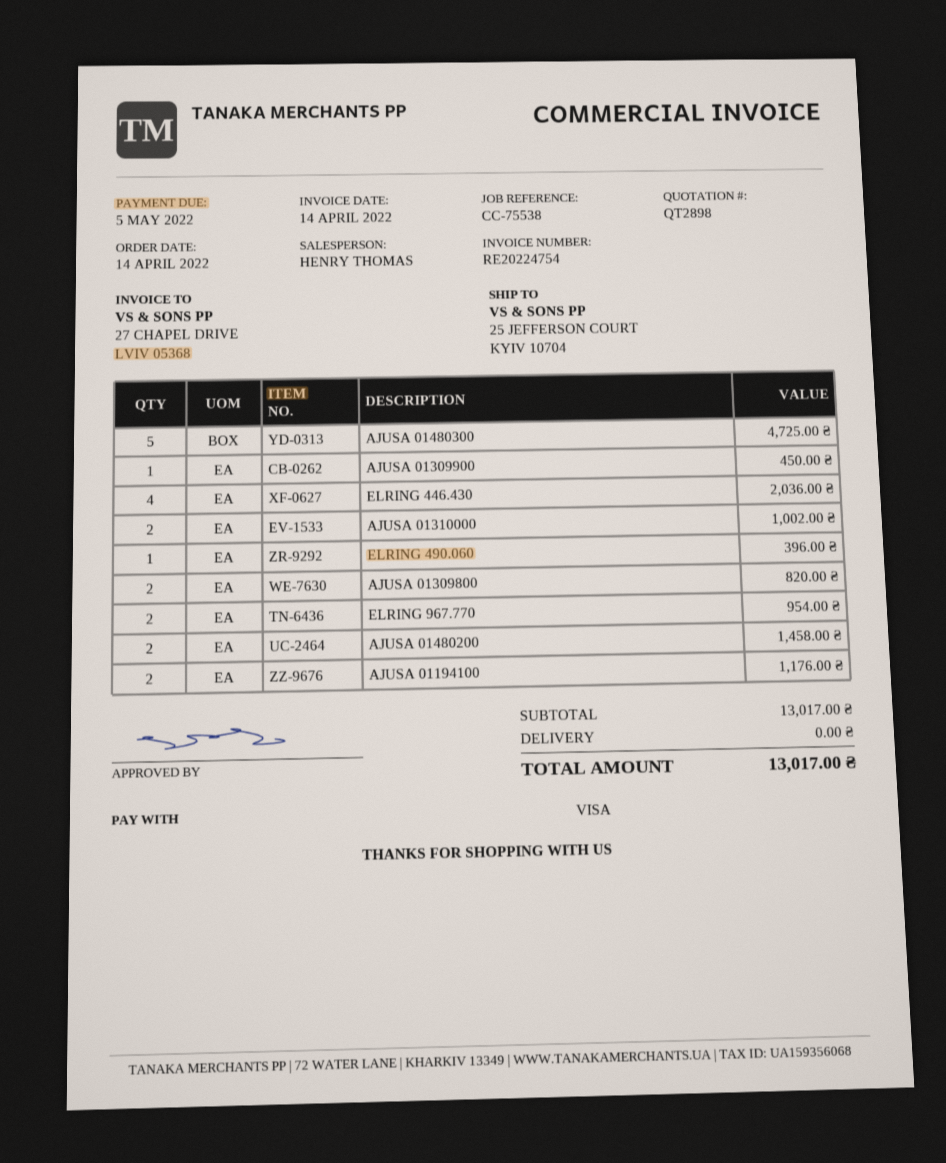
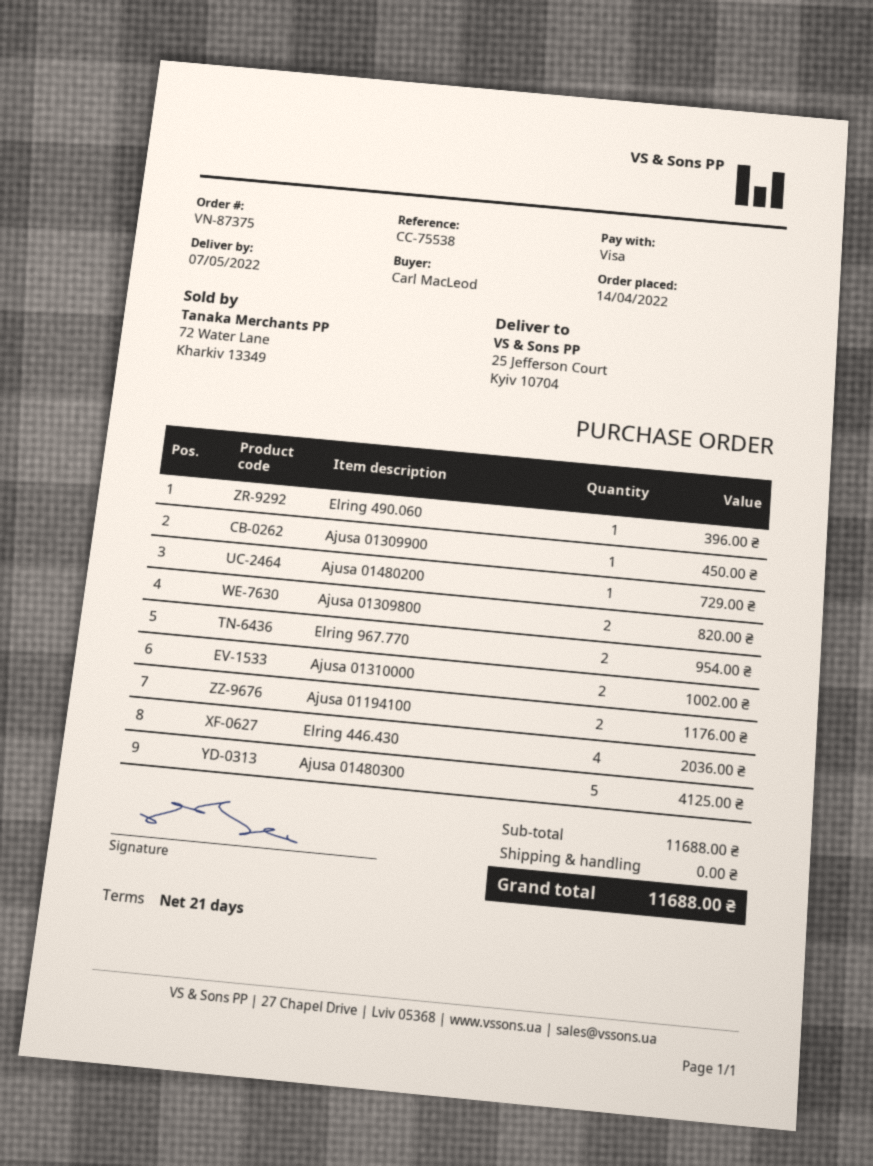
AJUSA 01480300: 5 for 4725.00 -> 5 for 4125.00
AJUSA 01480200: 2 for 1458.00 -> 1 for 729.00
subtotal: 13017.00 -> 11688.00
total: 13017.00 -> 11688.00

